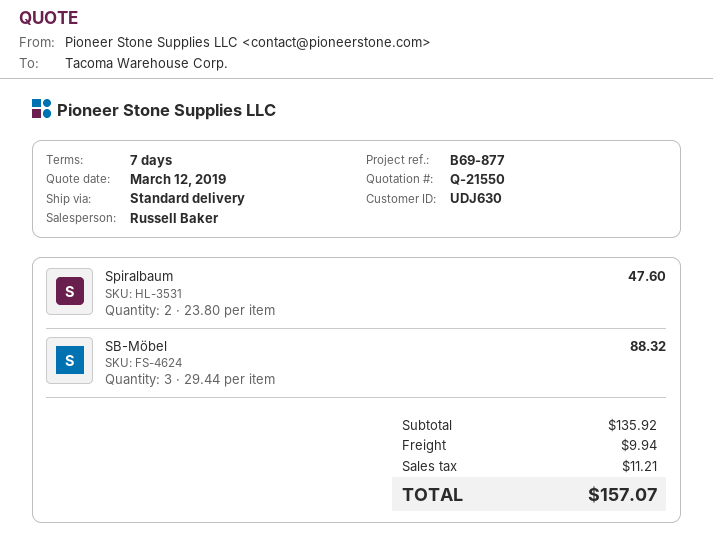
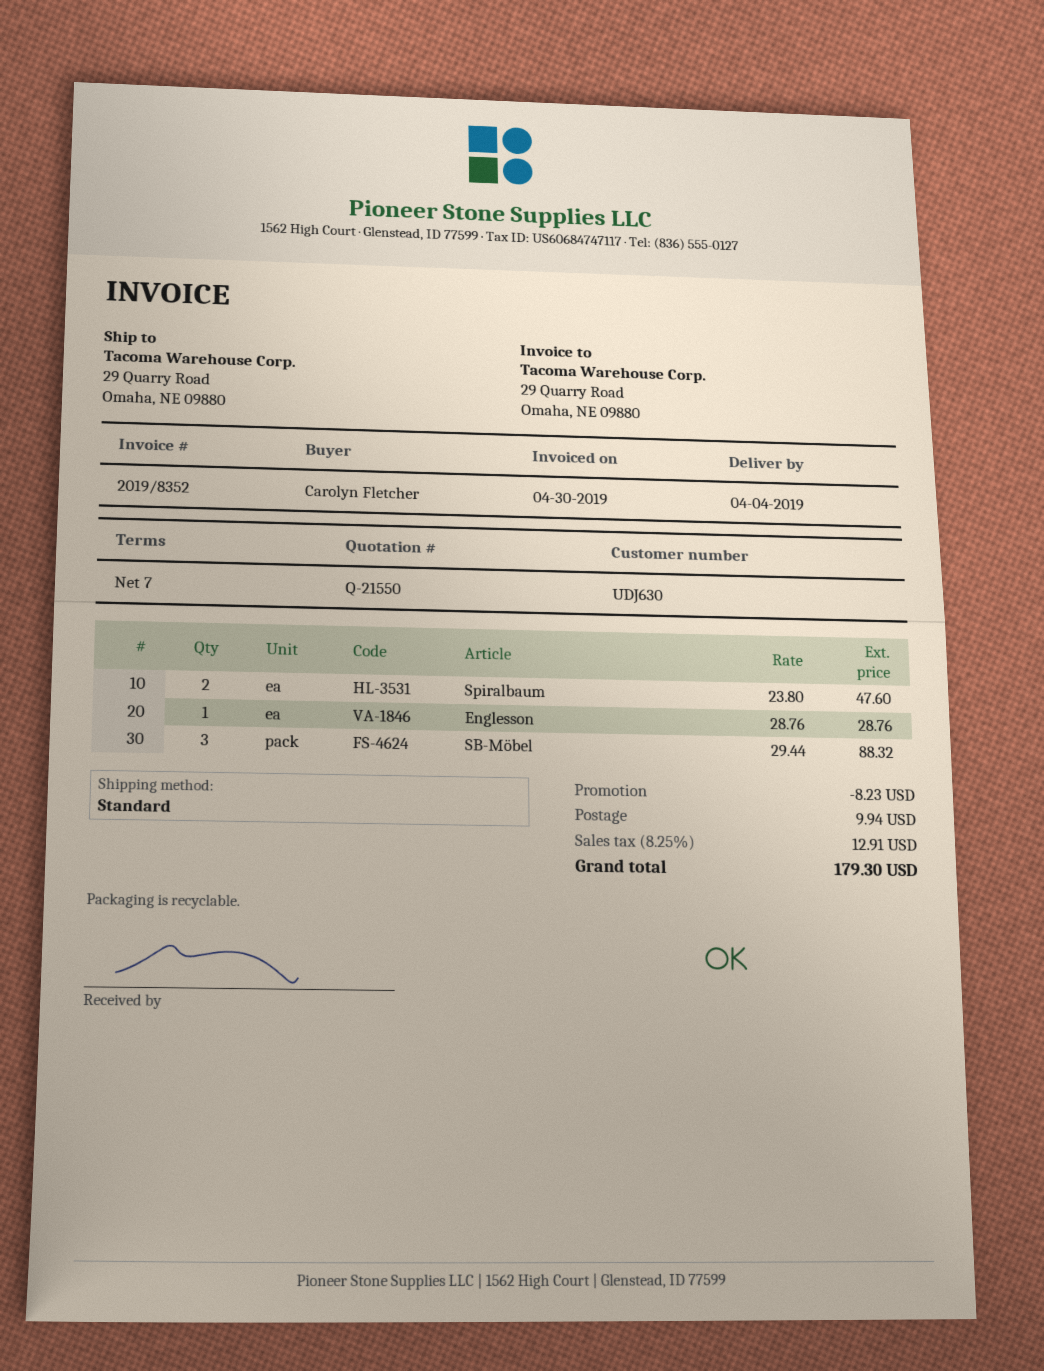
Englesson: none -> 1 x 28.76 = 28.76
discount: none -> 8.23
tax: 11.21 -> 12.91
total: 157.07 -> 179.30

